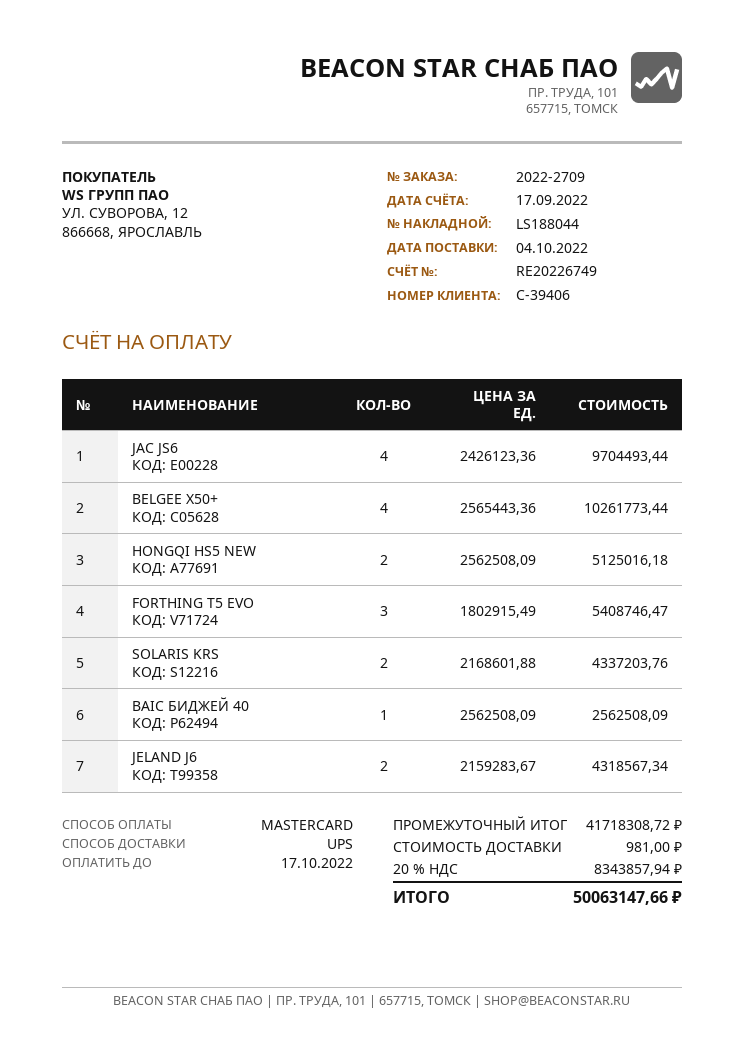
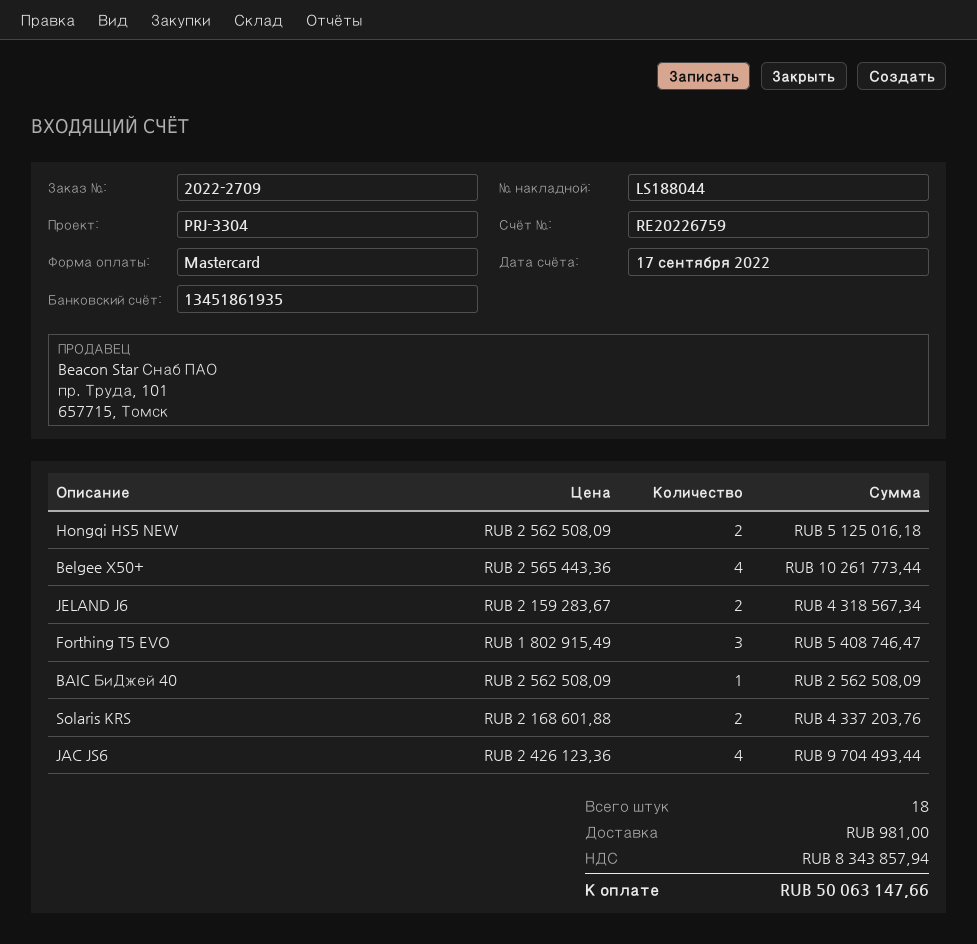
invoice number: RE20226749 -> RE20226759

